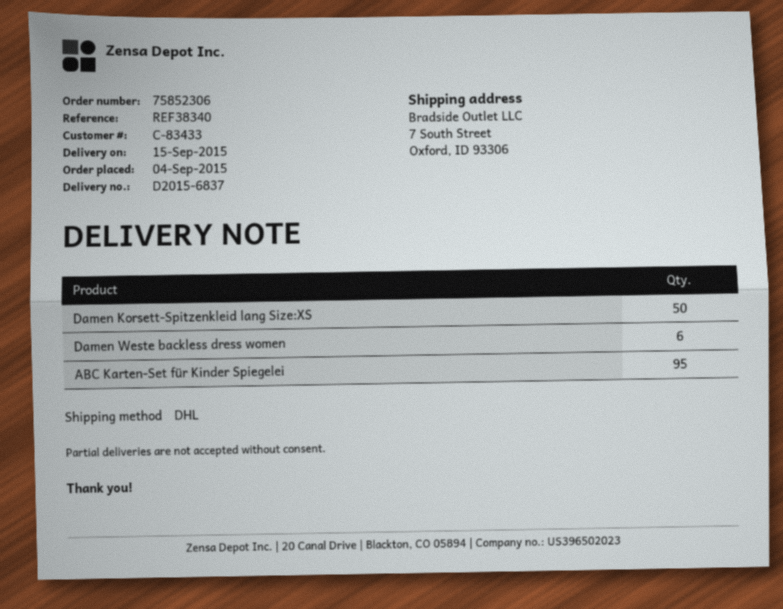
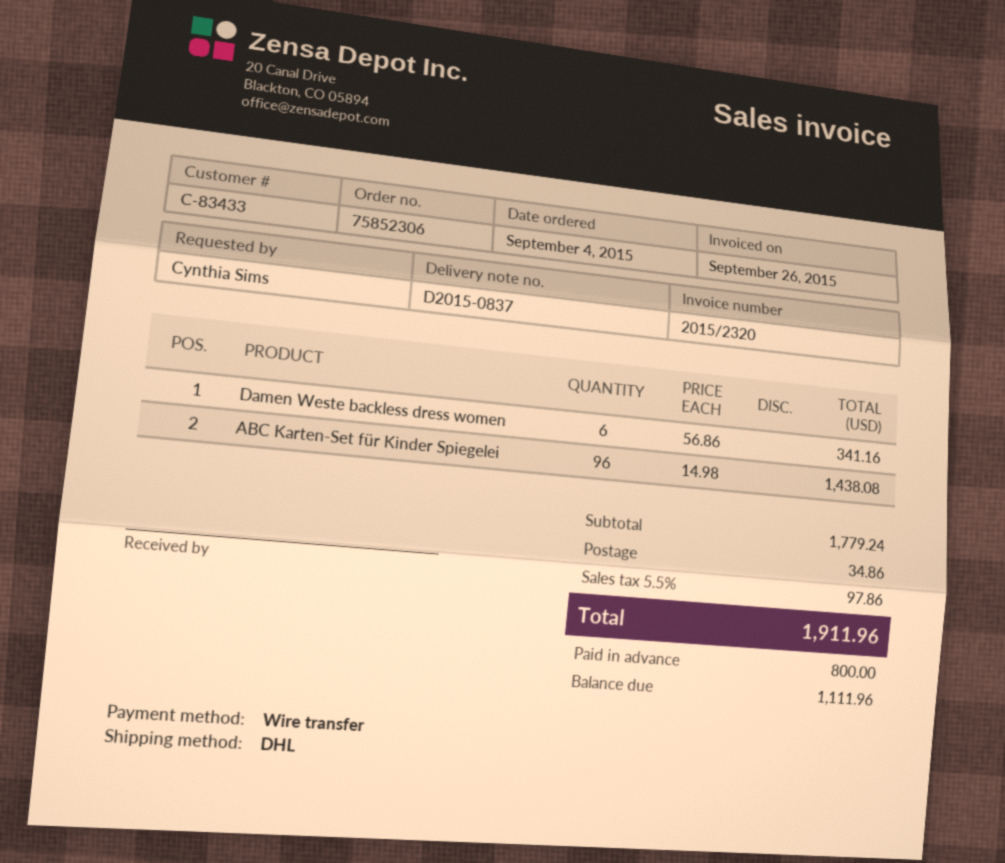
delivery note number: D2015-6837 -> D2015-0837
Damen Korsett-Spitzenkleid lang Size:XS: 50 -> none
ABC Karten-Set für Kinder Spiegelei: 95 -> 96

